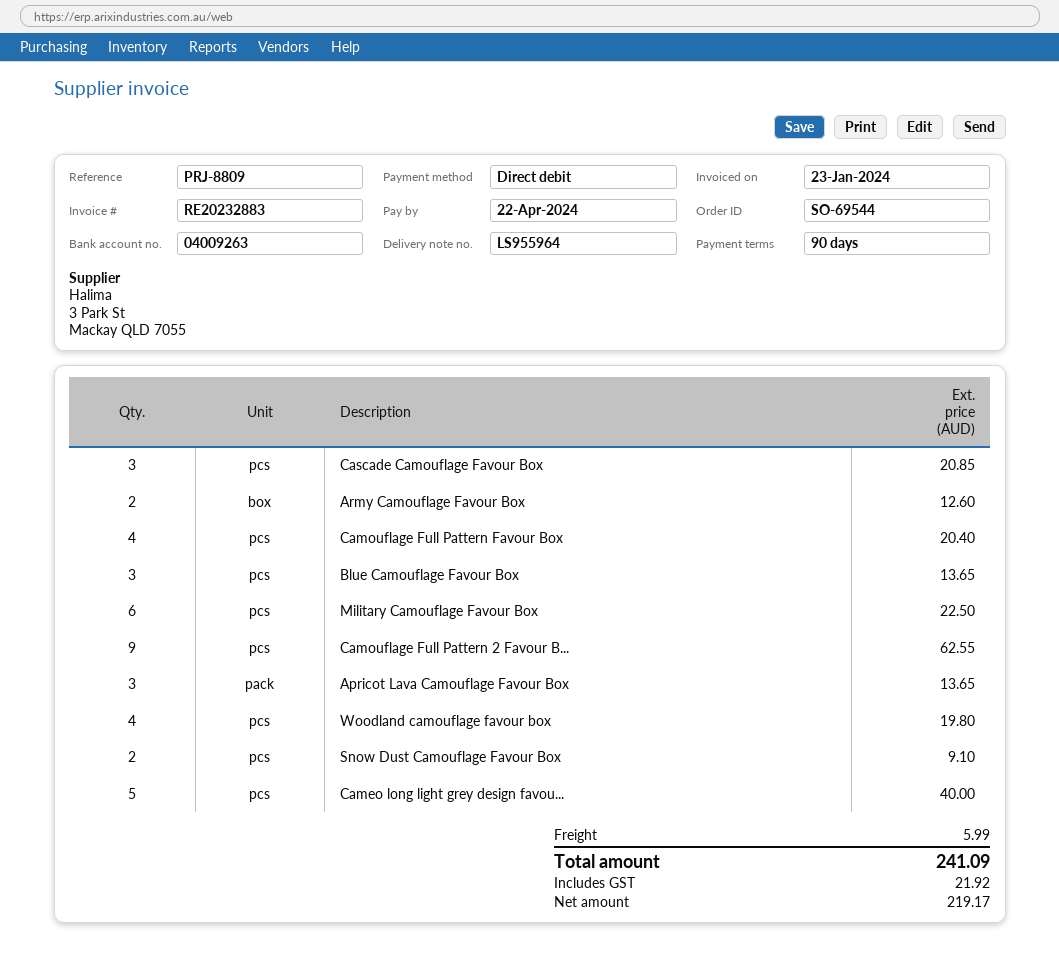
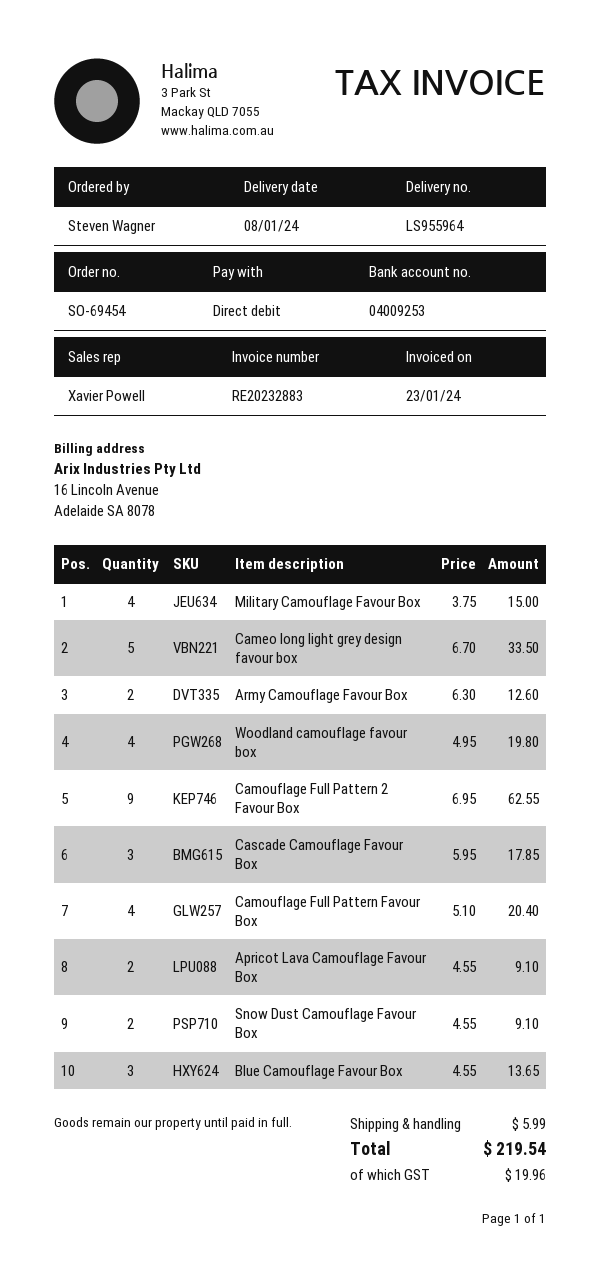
order number: SO-69544 -> SO-69454
bank account: 04009263 -> 04009253
Cascade Camouflage Favour Box: 3 for 20.85 -> 3 for 17.85
Military Camouflage Favour Box: 6 for 22.50 -> 4 for 15.00
Apricot Lava Camouflage Favour Box: 3 for 13.65 -> 2 for 9.10
Cameo long light grey design favou...: 5 for 40.00 -> 5 for 33.50
tax: 21.92 -> 19.96
total: 241.09 -> 219.54

